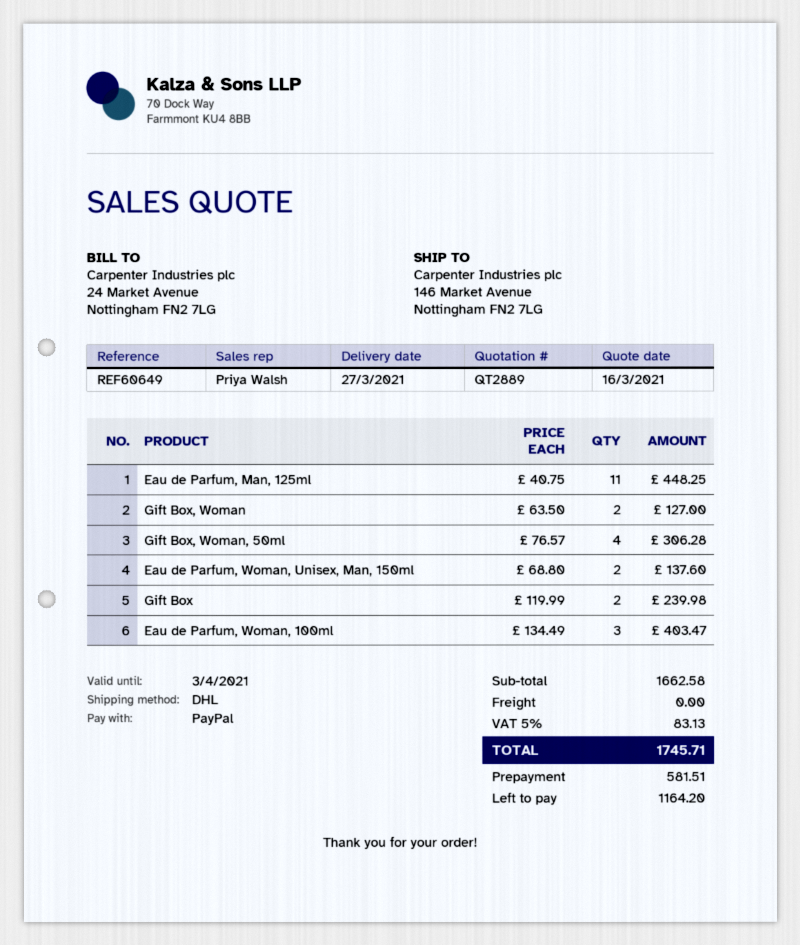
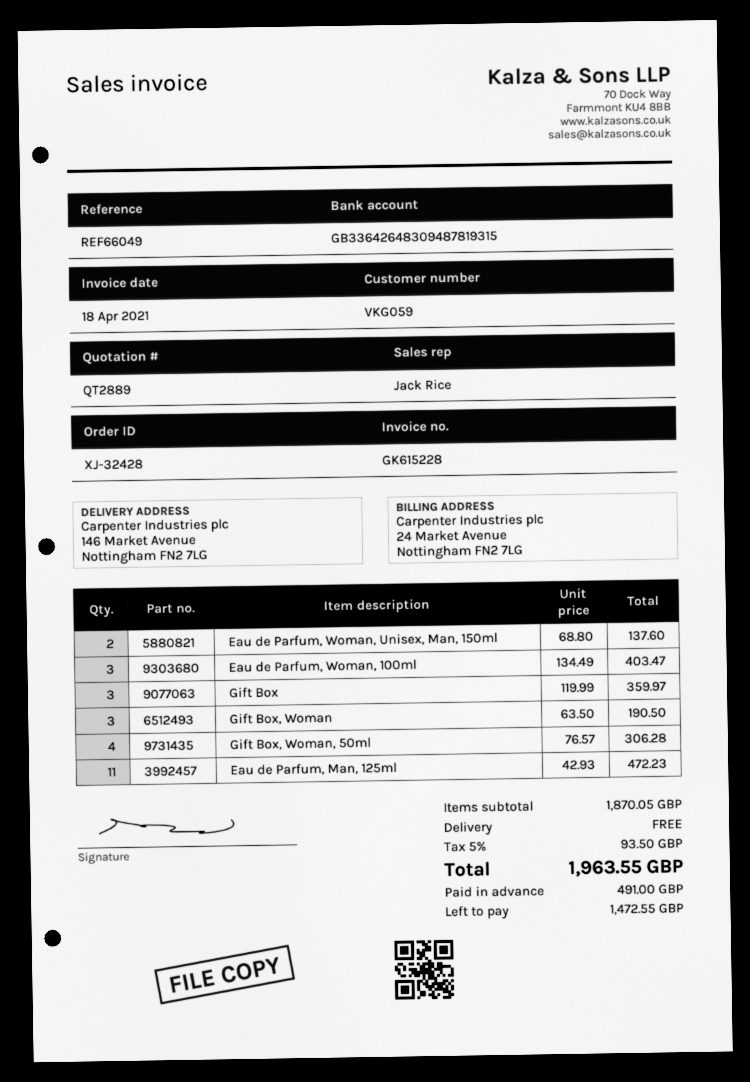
reference: REF60649 -> REF66049
sales rep: Priya Walsh -> Jack Rice
Eau de Parfum, Man, 125ml: 11 x 40.75 = 448.25 -> 11 x 42.93 = 472.23
Gift Box, Woman: 2 x 63.50 = 127.00 -> 3 x 63.50 = 190.50
Gift Box: 2 x 119.99 = 239.98 -> 3 x 119.99 = 359.97
subtotal: 1662.58 -> 1870.05
tax: 5% = 83.13 -> 5% = 93.50
total: 1745.71 -> 1963.55
deposit: 581.51 -> 491.00
balance: 1164.20 -> 1472.55

